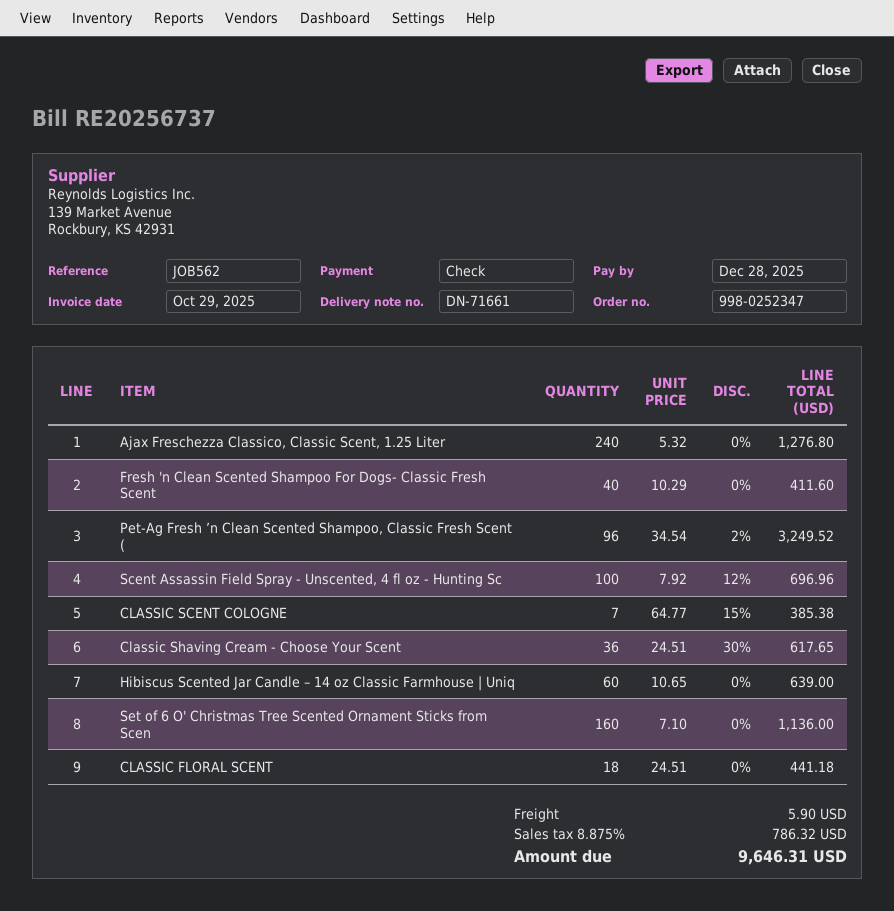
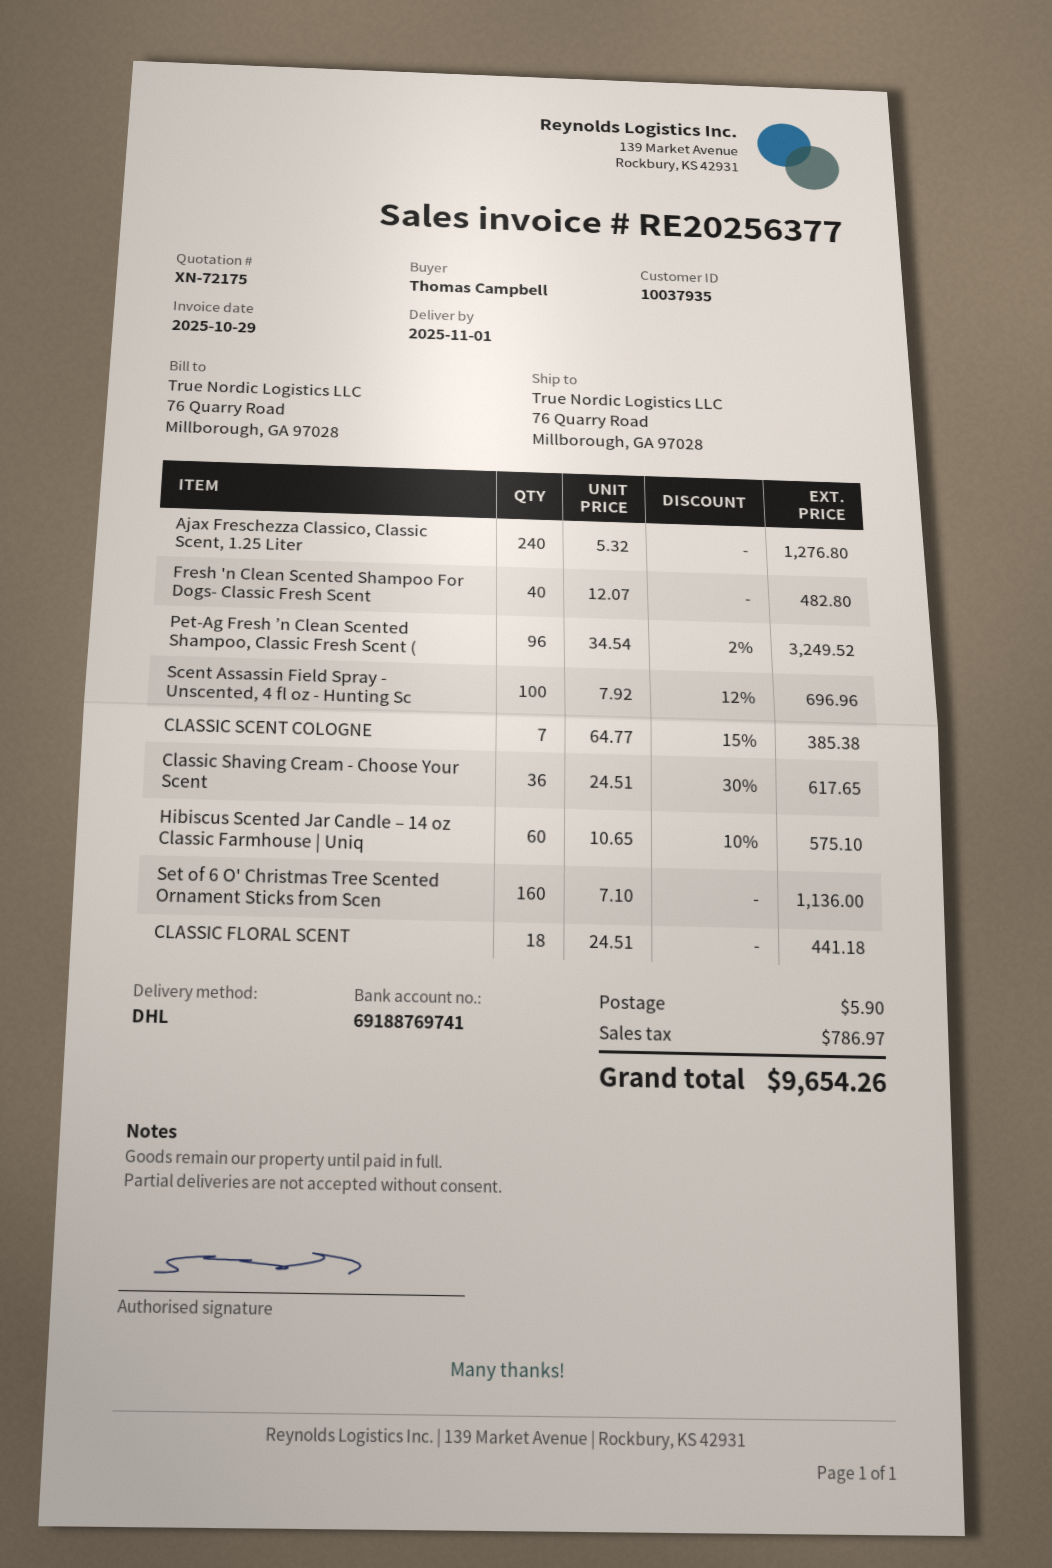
invoice number: RE20256737 -> RE20256377
Fresh 'n Clean Scented Shampoo For Dogs- Classic Fresh Scent: 40 x 10.29 = 411.60 -> 40 x 12.07 = 482.80
Hibiscus Scented Jar Candle – 14 oz Classic Farmhouse | Uniq: 60 x 10.65 = 639.00 -> 60 x 10.65 - 10% = 575.10
tax: 786.32 -> 786.97
total: 9646.31 -> 9654.26

